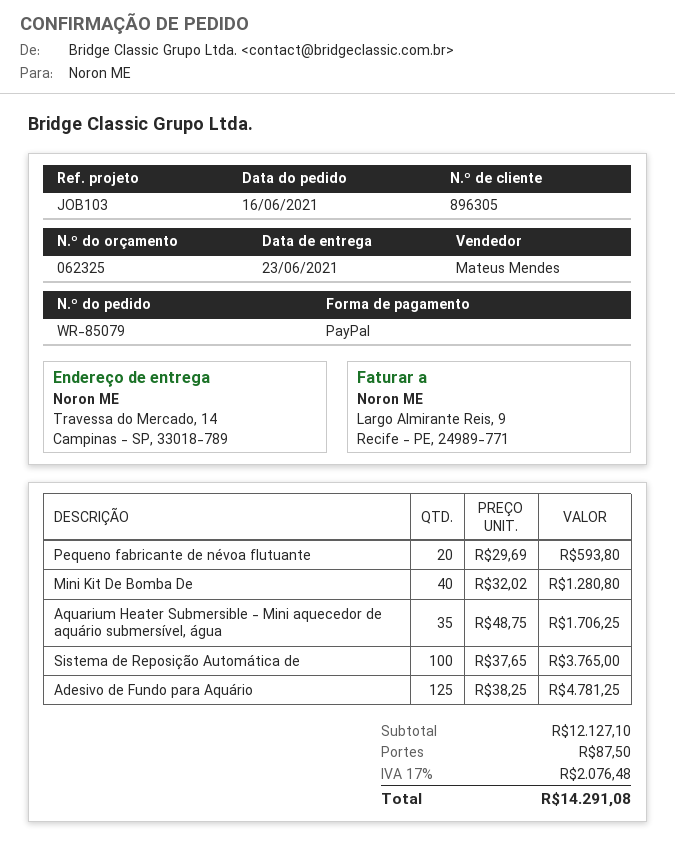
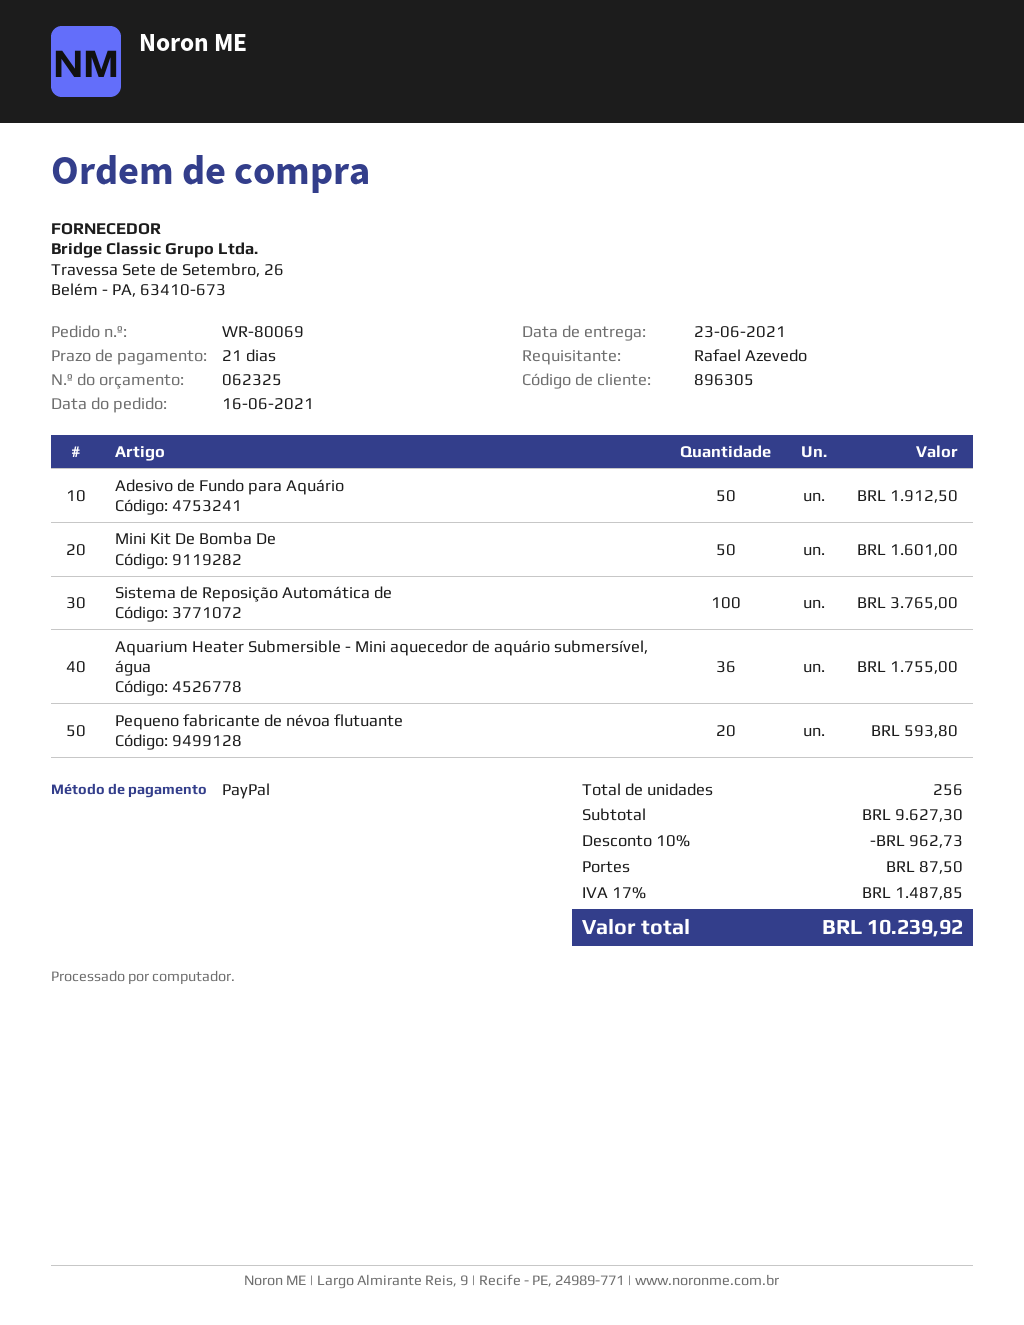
order number: WR-85079 -> WR-80069
Mini Kit De Bomba De: 40 for 1280.80 -> 50 for 1601.00
Aquarium Heater Submersible - Mini aquecedor de aquário submersível, água: 35 for 1706.25 -> 36 for 1755.00
Adesivo de Fundo para Aquário: 125 for 4781.25 -> 50 for 1912.50
subtotal: 12127.10 -> 9627.30
discount: none -> 10% = 962.73
tax: 17% = 2076.48 -> 17% = 1487.85
total: 14291.08 -> 10239.92

